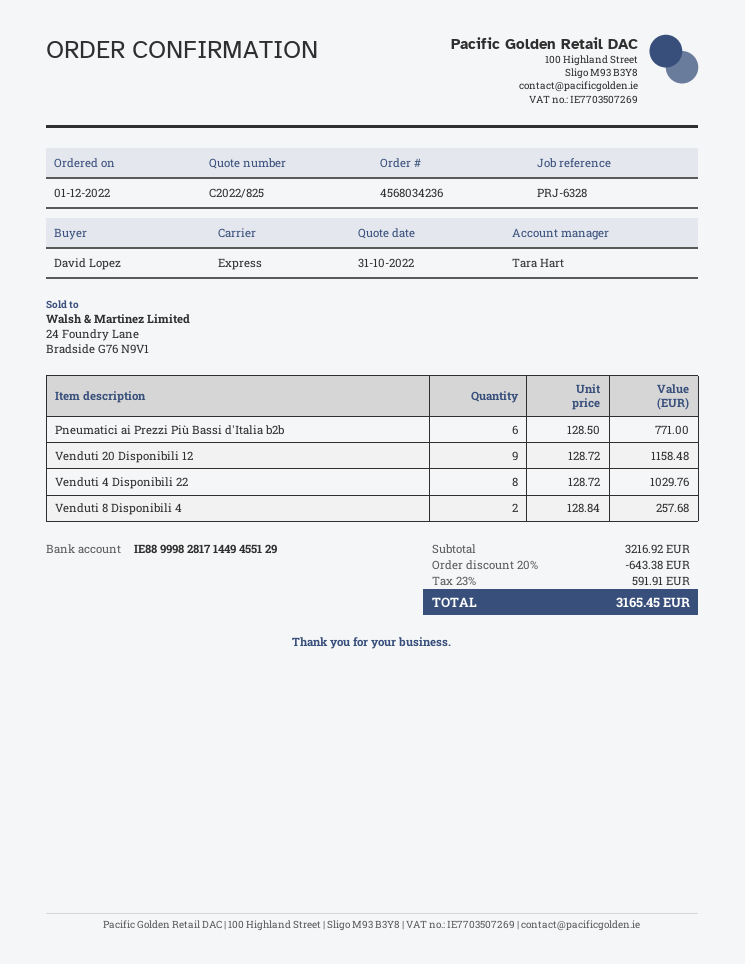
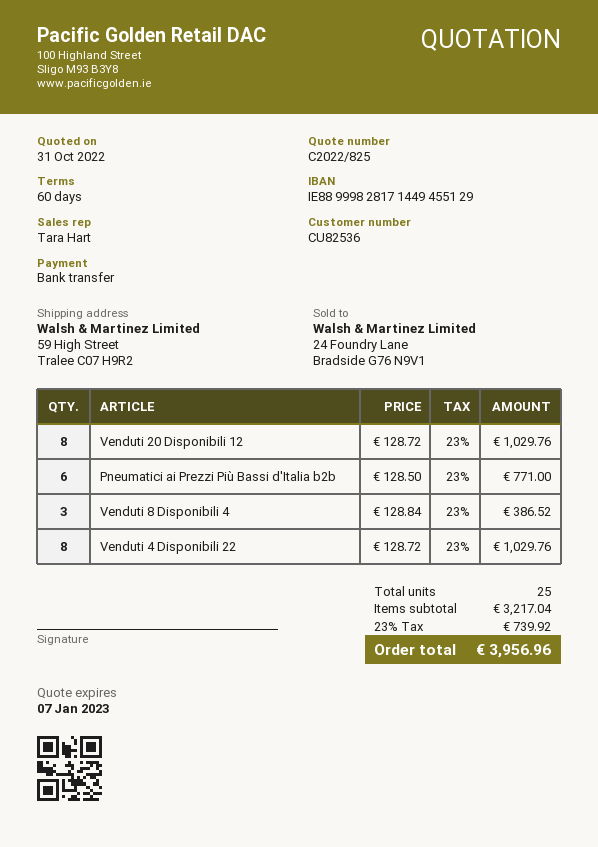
Venduti 20 Disponibili 12: 9 x 128.72 = 1158.48 -> 8 x 128.72 = 1029.76
Venduti 8 Disponibili 4: 2 x 128.84 = 257.68 -> 3 x 128.84 = 386.52
subtotal: 3216.92 -> 3217.04
discount: 20% = 643.38 -> none
tax: 23% = 591.91 -> 23% = 739.92
total: 3165.45 -> 3956.96

